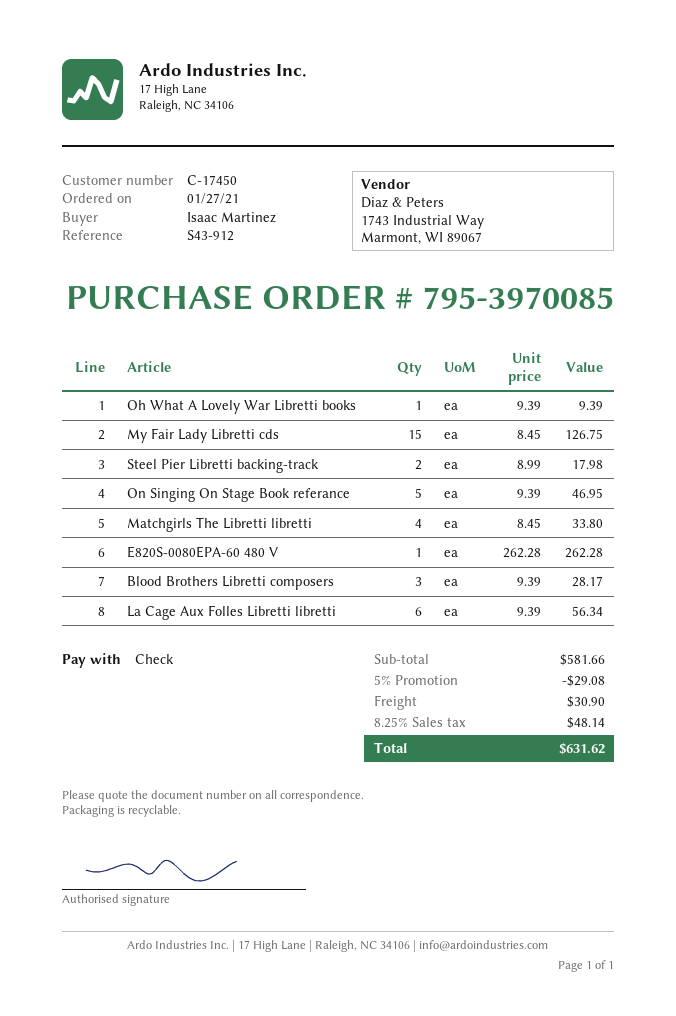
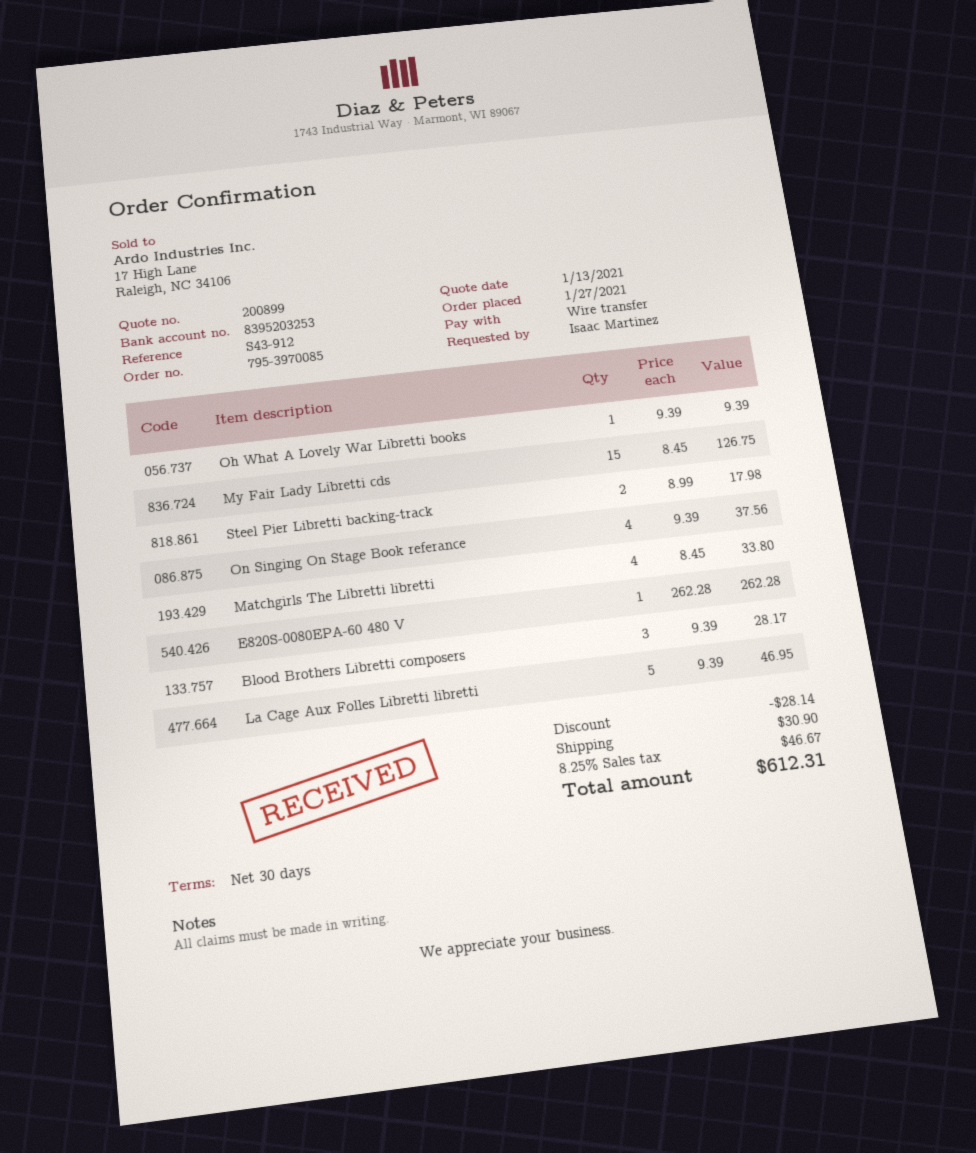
payment method: cheque -> bank transfer
On Singing On Stage Book referance: 5 x 9.39 = 46.95 -> 4 x 9.39 = 37.56
La Cage Aux Folles Libretti libretti: 6 x 9.39 = 56.34 -> 5 x 9.39 = 46.95
discount: 29.08 -> 28.14
tax: 8.25% = 48.14 -> 8.25% = 46.67
total: 631.62 -> 612.31

